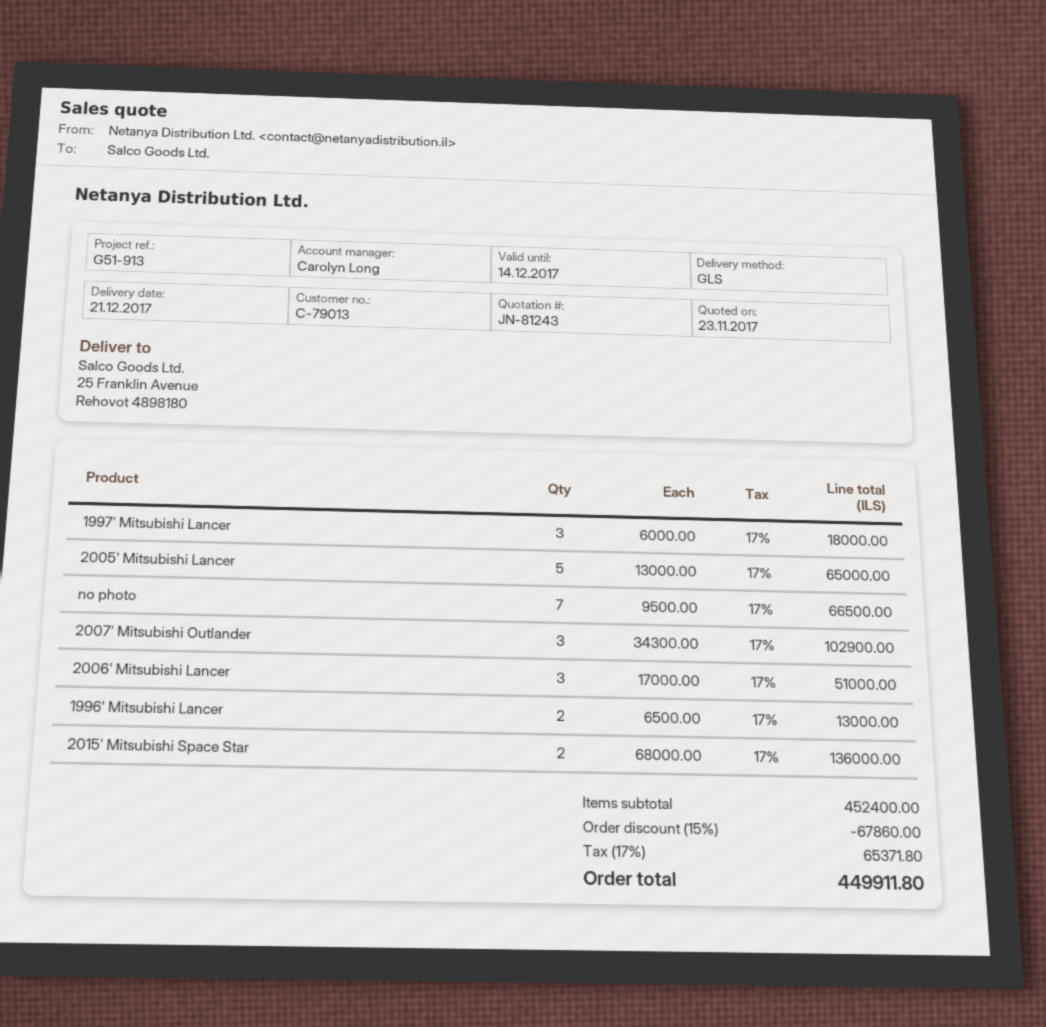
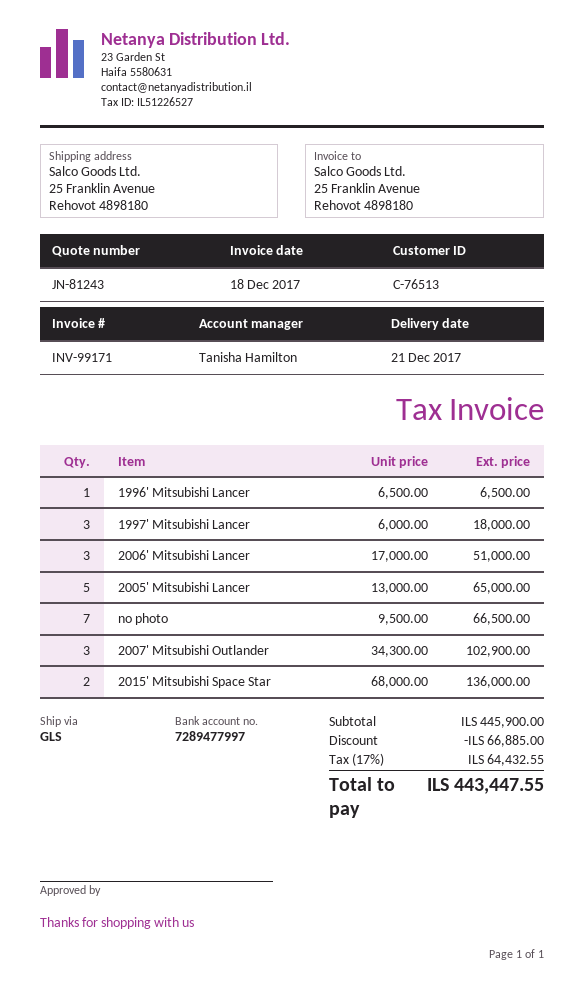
customer number: C-79013 -> C-76513
sales rep: Carolyn Long -> Tanisha Hamilton
1996' Mitsubishi Lancer: 2 x 6500.00 = 13000.00 -> 1 x 6500.00 = 6500.00
subtotal: 452400.00 -> 445900.00
discount: 67860.00 -> 66885.00
tax: 17% = 65371.80 -> 17% = 64432.55
total: 449911.80 -> 443447.55

